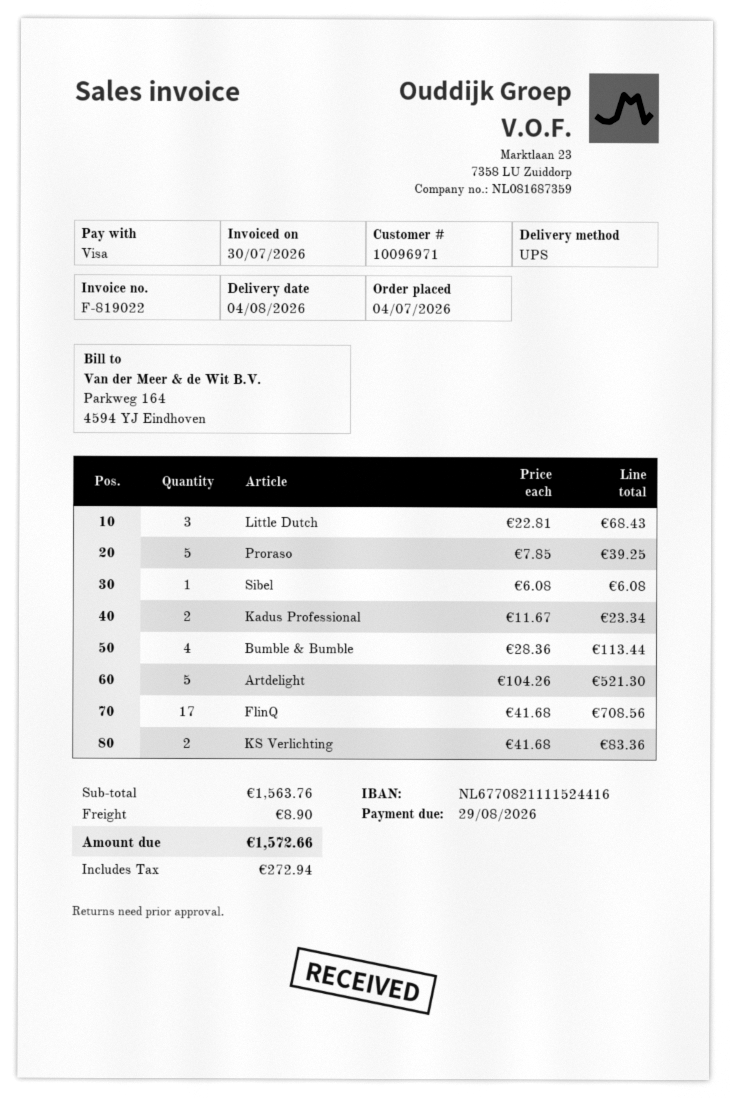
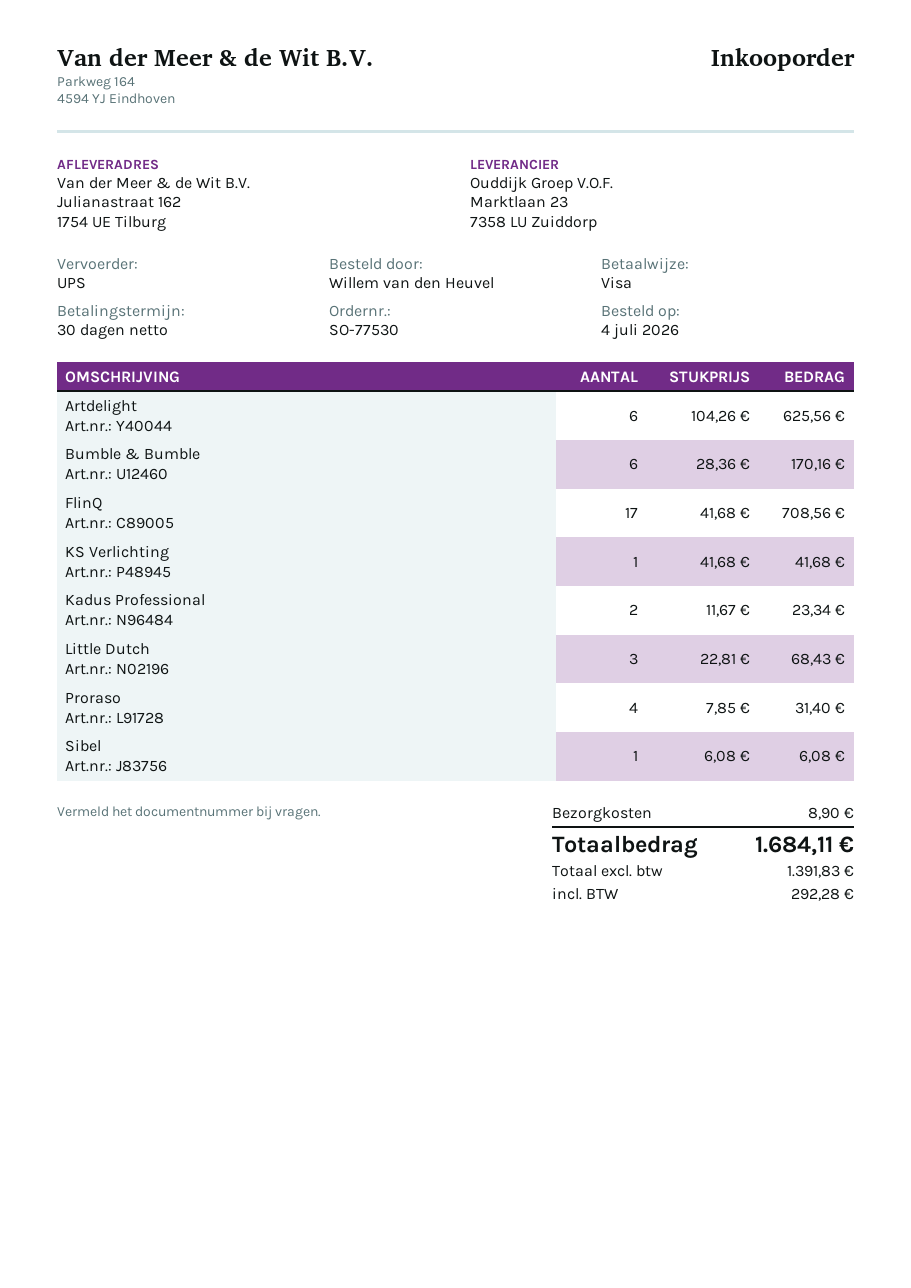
Proraso: 5 x 7.85 = 39.25 -> 4 x 7.85 = 31.40
Bumble & Bumble: 4 x 28.36 = 113.44 -> 6 x 28.36 = 170.16
Artdelight: 5 x 104.26 = 521.30 -> 6 x 104.26 = 625.56
KS Verlichting: 2 x 41.68 = 83.36 -> 1 x 41.68 = 41.68
tax: 272.94 -> 292.28
total: 1572.66 -> 1684.11

